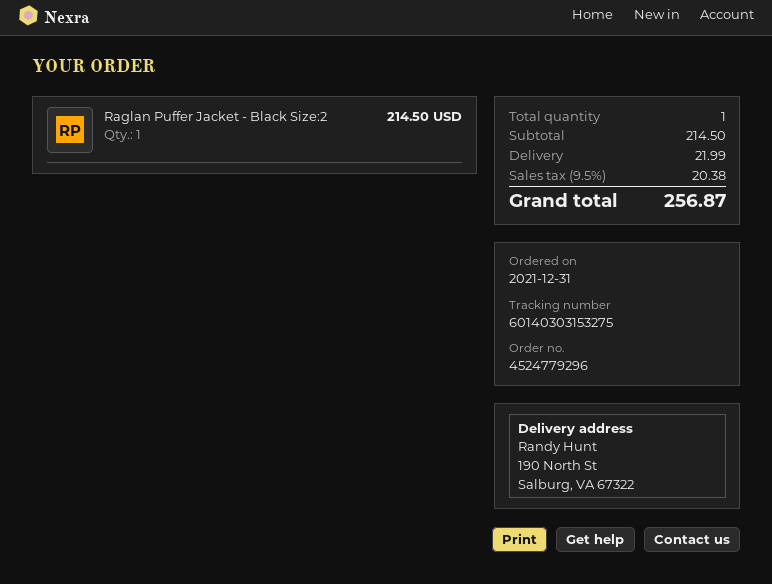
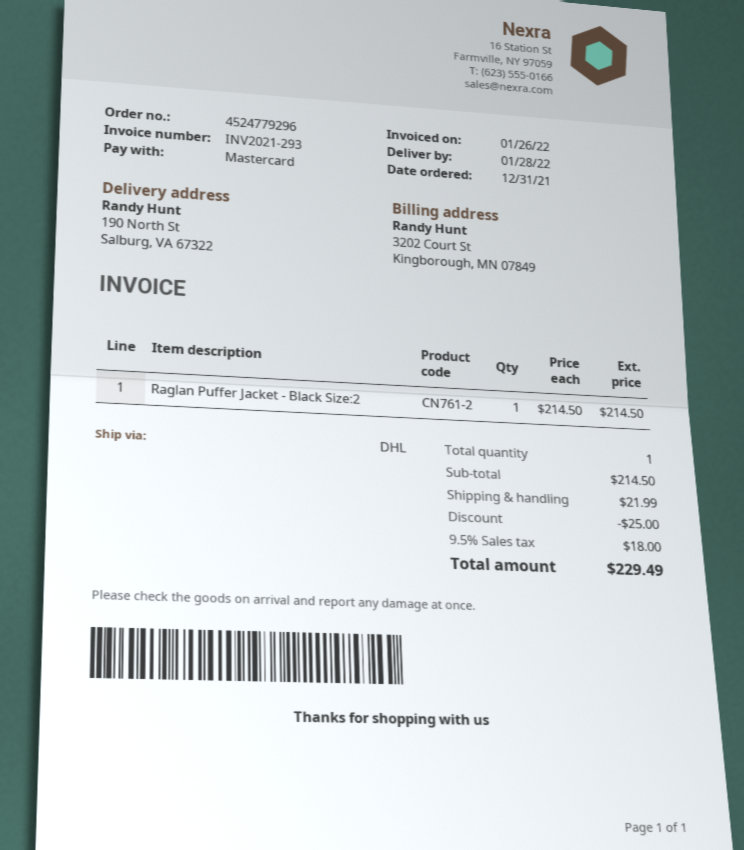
discount: none -> 25.00
tax: 9.5% = 20.38 -> 9.5% = 18.00
total: 256.87 -> 229.49

